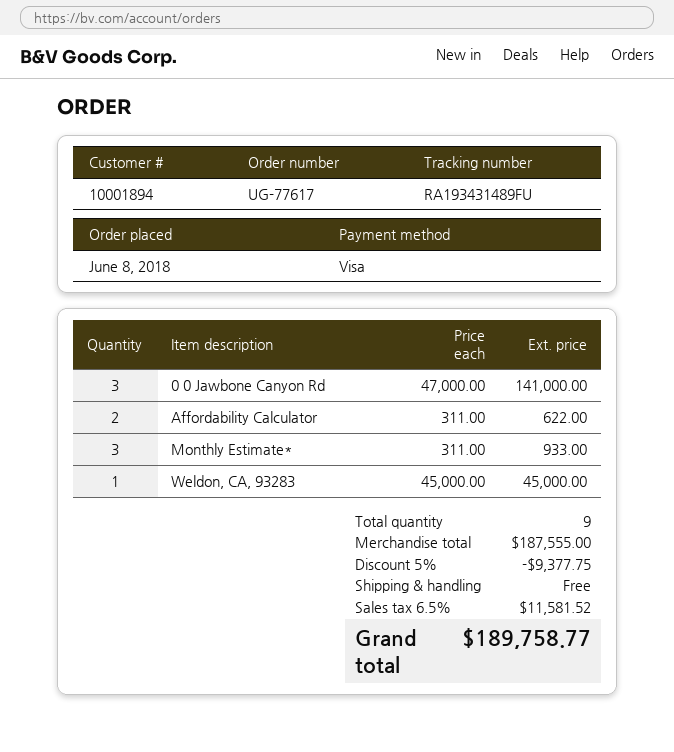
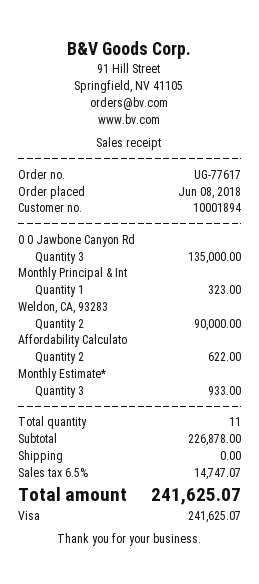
0 0 Jawbone Canyon Rd: 3 for 141000.00 -> 3 for 135000.00
Weldon, CA, 93283: 1 for 45000.00 -> 2 for 90000.00
Monthly Principal & Int: none -> 1 for 323.00
total quantity: 9 -> 11
subtotal: 187555.00 -> 226878.00
discount: 5% = 9377.75 -> none
tax: 6.5% = 11581.52 -> 6.5% = 14747.07
total: 189758.77 -> 241625.07

